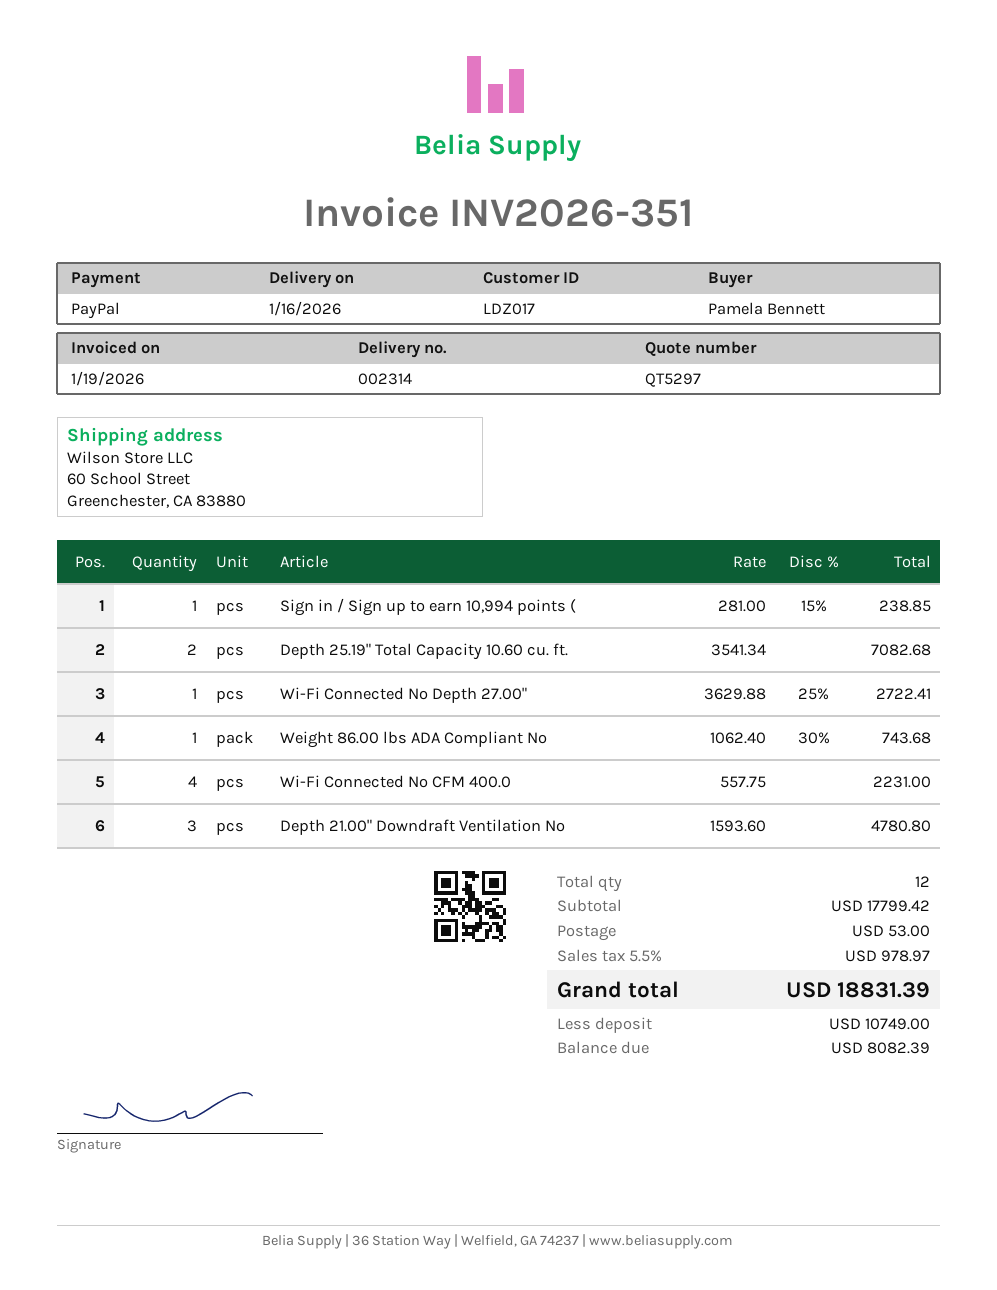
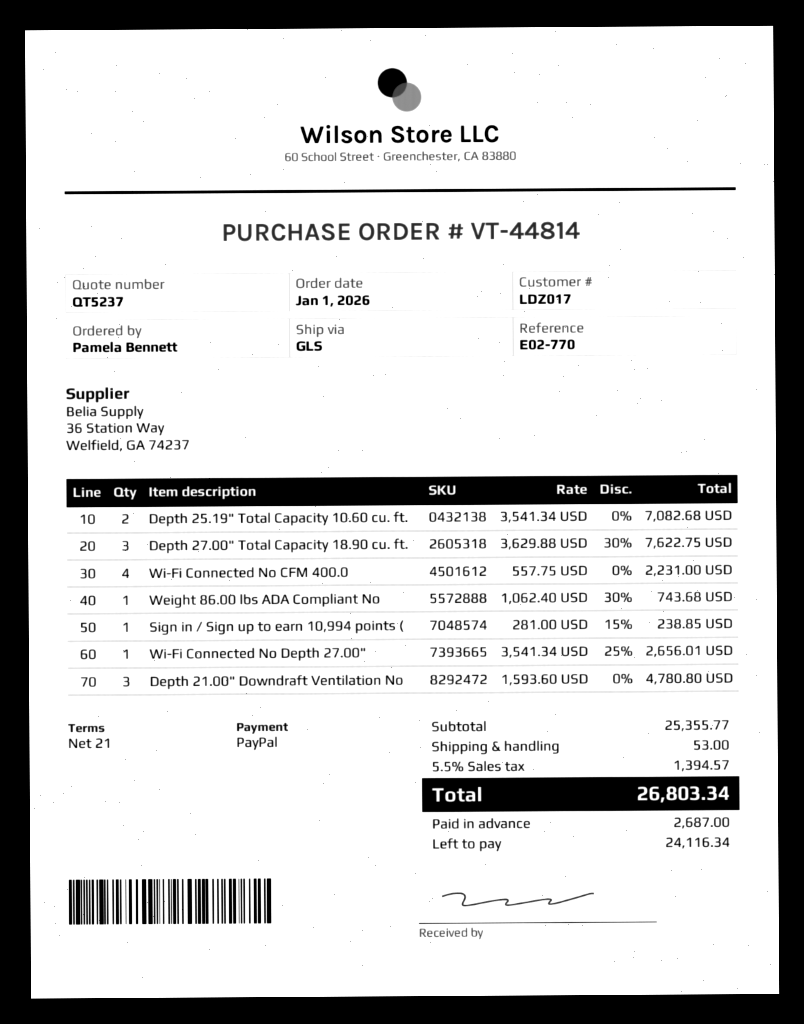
quote number: QT5297 -> QT5237
Wi-Fi Connected No Depth 27.00": 1 x 3629.88 - 25% = 2722.41 -> 1 x 3541.34 - 25% = 2656.01
Depth 27.00" Total Capacity 18.90 cu. ft.: none -> 3 x 3629.88 - 30% = 7622.75
subtotal: 17799.42 -> 25355.77
tax: 5.5% = 978.97 -> 5.5% = 1394.57
total: 18831.39 -> 26803.34
deposit: 10749.00 -> 2687.00
balance: 8082.39 -> 24116.34

